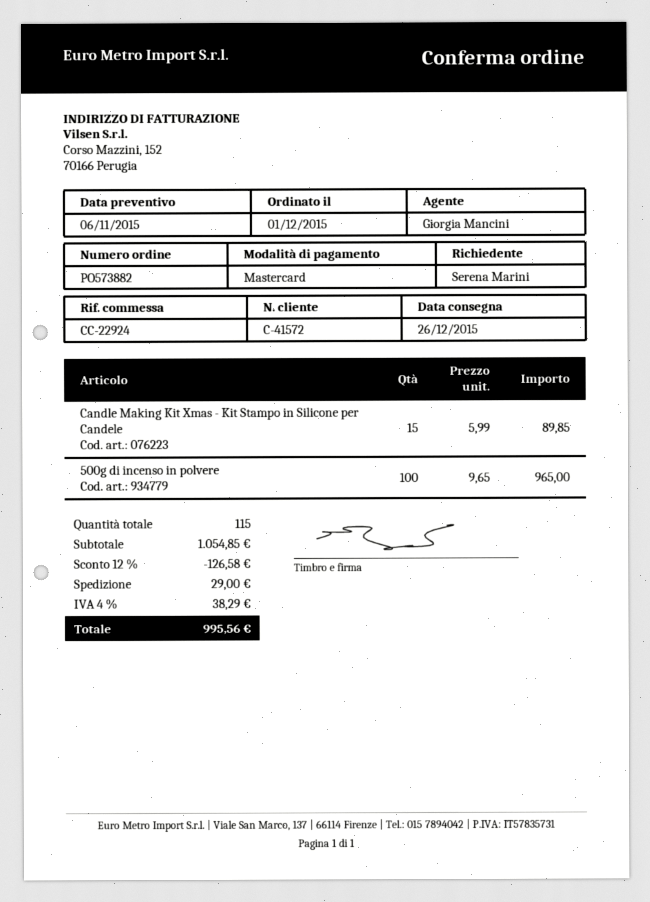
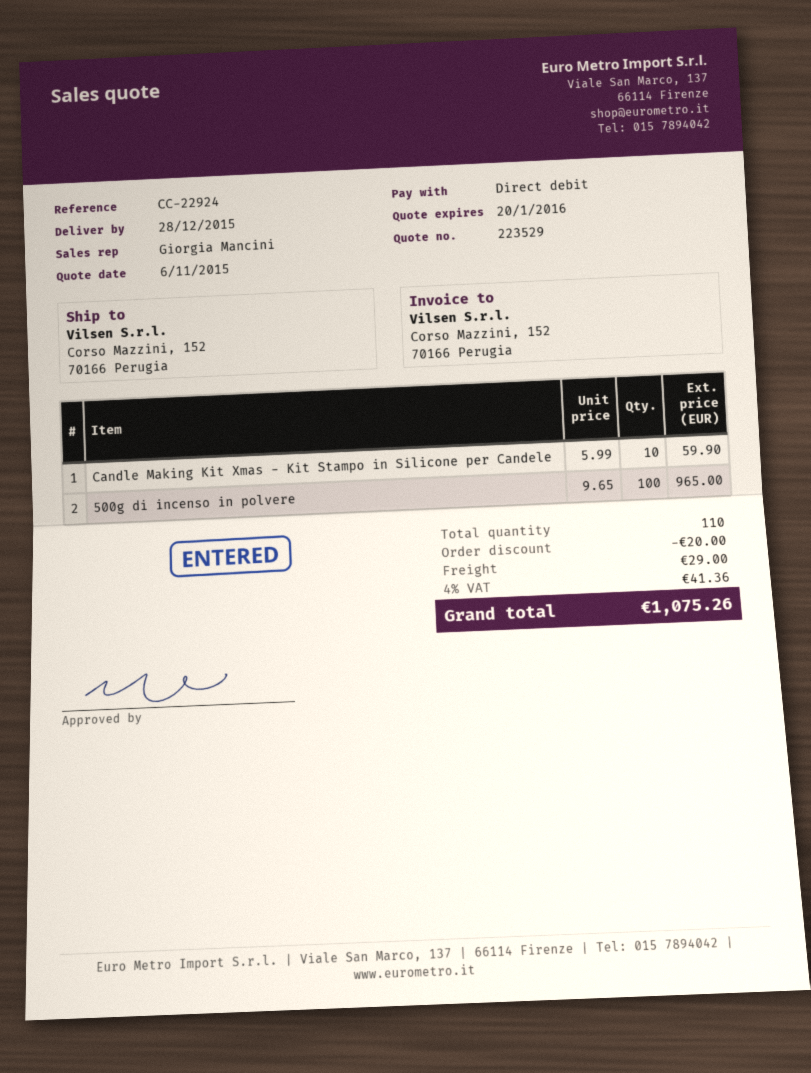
delivery date: 2015-12-26 -> 2015-12-28
payment method: Mastercard -> direct debit
Candle Making Kit Xmas - Kit Stampo in Silicone per Candele: 15 x 5.99 = 89.85 -> 10 x 5.99 = 59.90
total quantity: 115 -> 110
discount: 126.58 -> 20.00
tax: 4% = 38.29 -> 4% = 41.36
total: 995.56 -> 1075.26

